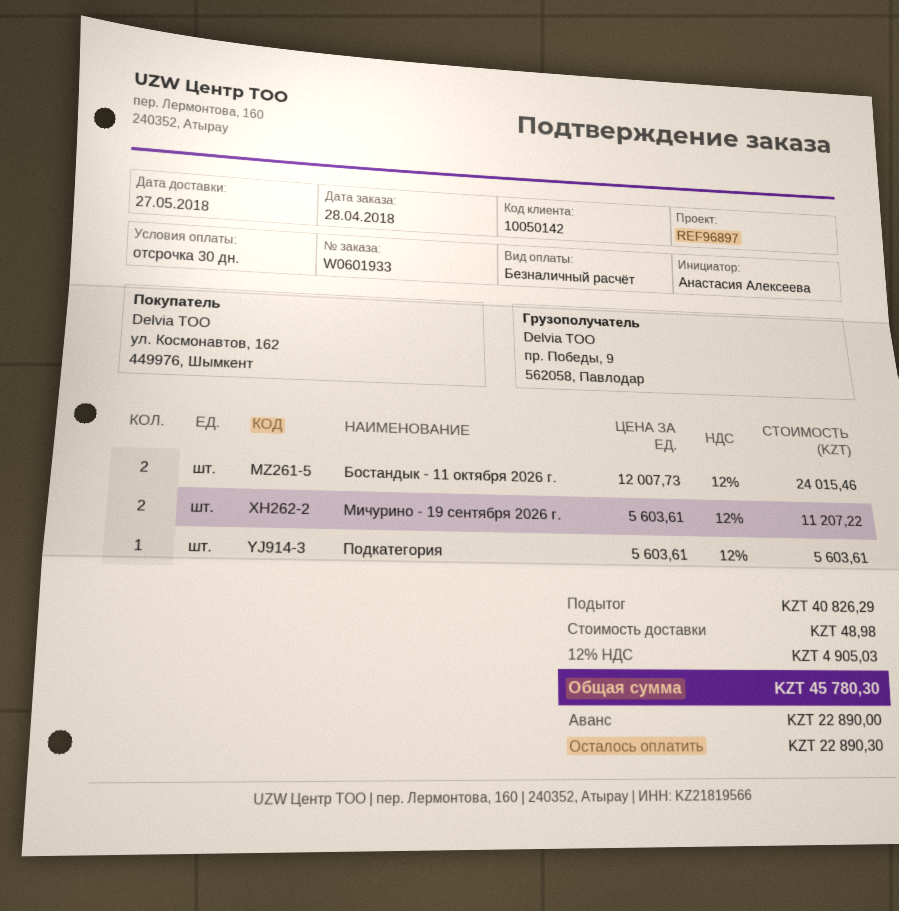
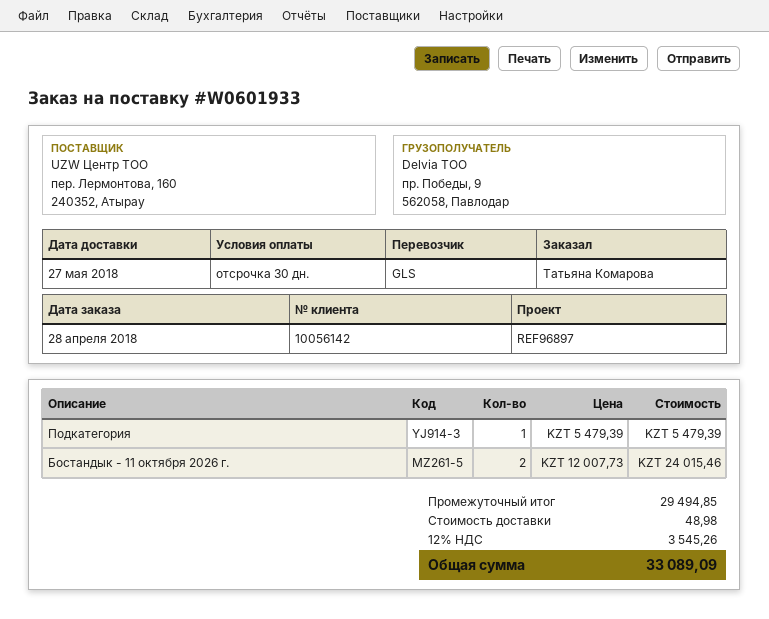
customer number: 10050142 -> 10056142
ordered by: Анастасия Алексеева -> Татьяна Комарова
Мичурино - 19 сентября 2026 г.: 2 x 5603.61 = 11207.22 -> none
Подкатегория: 1 x 5603.61 = 5603.61 -> 1 x 5479.39 = 5479.39
subtotal: 40826.29 -> 29494.85
tax: 12% = 4905.03 -> 12% = 3545.26
total: 45780.30 -> 33089.09

